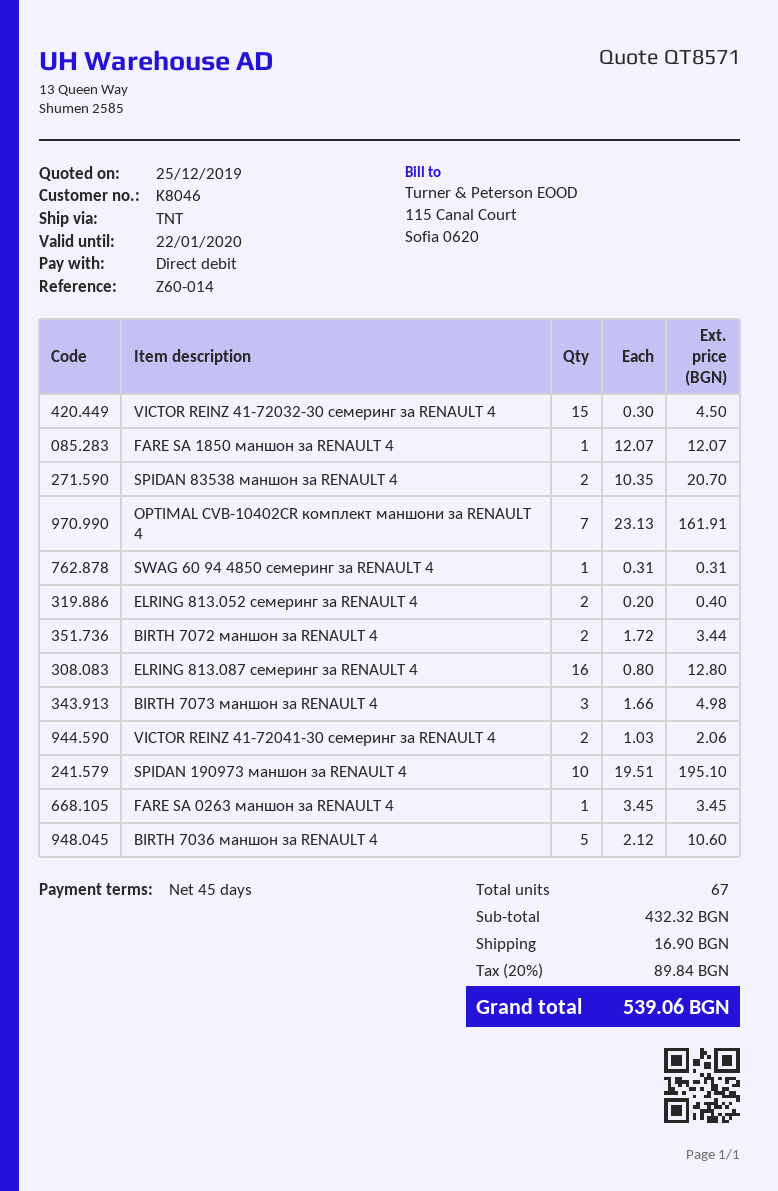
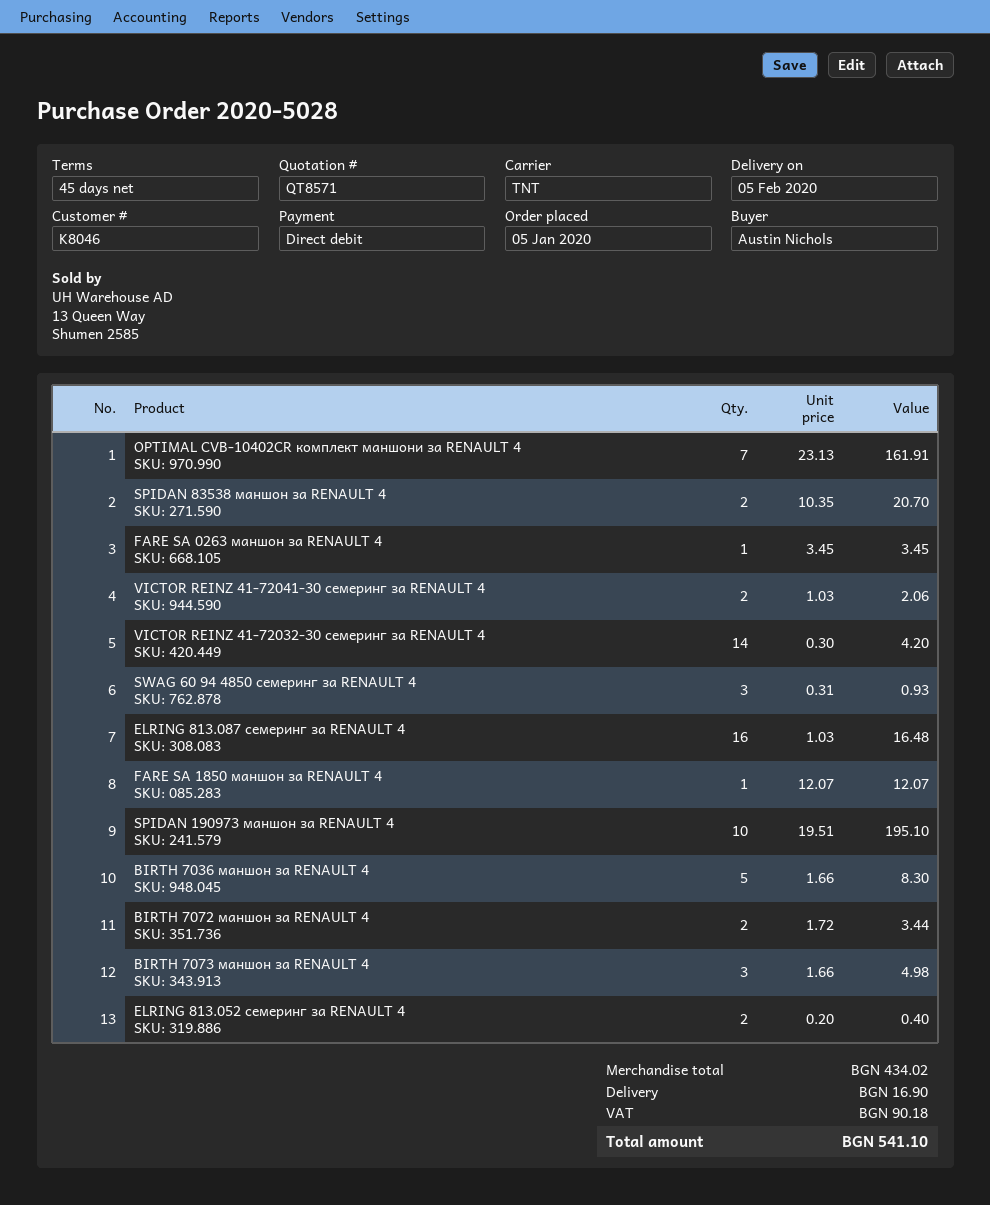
VICTOR REINZ 41-72032-30 семеринг за RENAULT 4: 15 x 0.30 = 4.50 -> 14 x 0.30 = 4.20
SWAG 60 94 4850 семеринг за RENAULT 4: 1 x 0.31 = 0.31 -> 3 x 0.31 = 0.93
ELRING 813.087 семеринг за RENAULT 4: 16 x 0.80 = 12.80 -> 16 x 1.03 = 16.48
BIRTH 7036 маншон за RENAULT 4: 5 x 2.12 = 10.60 -> 5 x 1.66 = 8.30
subtotal: 432.32 -> 434.02
tax: 89.84 -> 90.18
total: 539.06 -> 541.10

